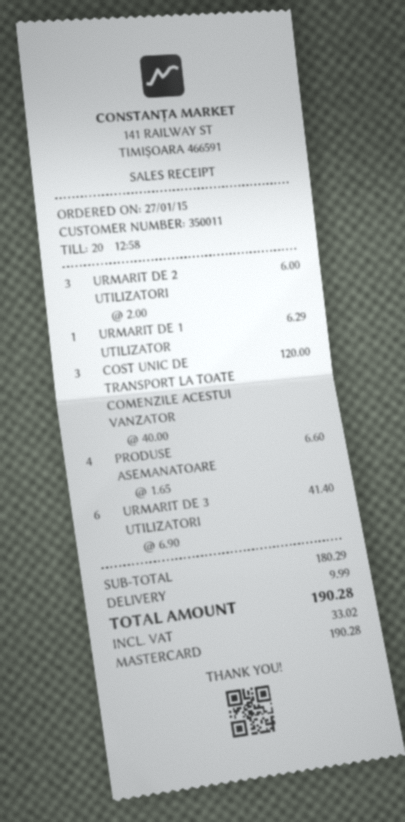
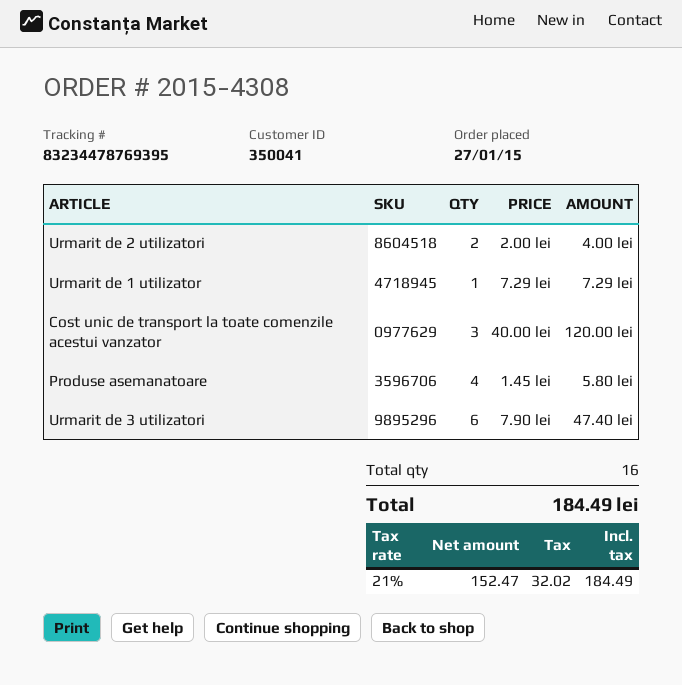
customer number: 350011 -> 350041
URMARIT DE 2 UTILIZATORI: 3 x 2.00 = 6.00 -> 2 x 2.00 = 4.00
URMARIT DE 1 UTILIZATOR: 1 x 6.29 = 6.29 -> 1 x 7.29 = 7.29
PRODUSE ASEMANATOARE: 4 x 1.65 = 6.60 -> 4 x 1.45 = 5.80
URMARIT DE 3 UTILIZATORI: 6 x 6.90 = 41.40 -> 6 x 7.90 = 47.40
shipping: 9.99 -> none
tax: 33.02 -> 32.02
total: 190.28 -> 184.49

